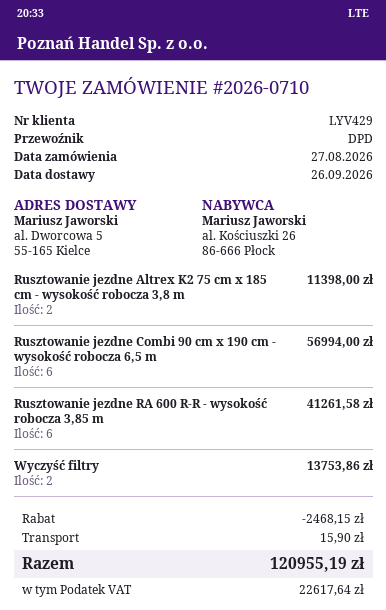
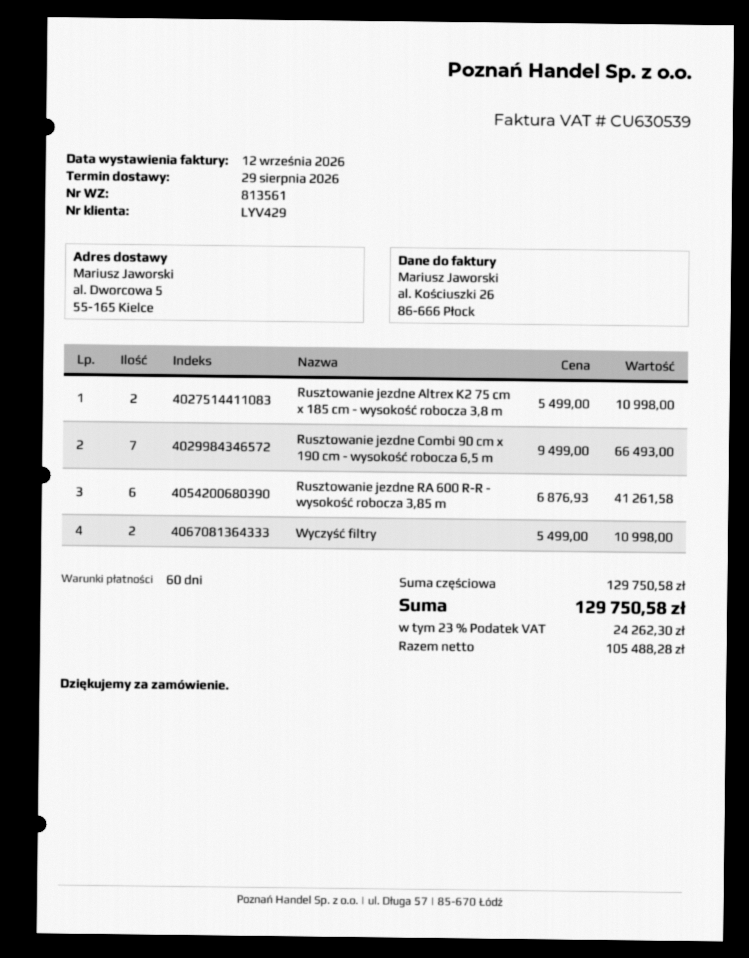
delivery date: 2026-09-26 -> 2026-08-29
Rusztowanie jezdne Altrex K2 75 cm x 185 cm - wysokość robocza 3,8 m: 2 for 11398.00 -> 2 for 10998.00
Rusztowanie jezdne Combi 90 cm x 190 cm - wysokość robocza 6,5 m: 6 for 56994.00 -> 7 for 66493.00
Wyczyść filtry: 2 for 13753.86 -> 2 for 10998.00
discount: 2468.15 -> none
shipping: 15.90 -> none
tax: 22617.64 -> 24262.30
total: 120955.19 -> 129750.58

